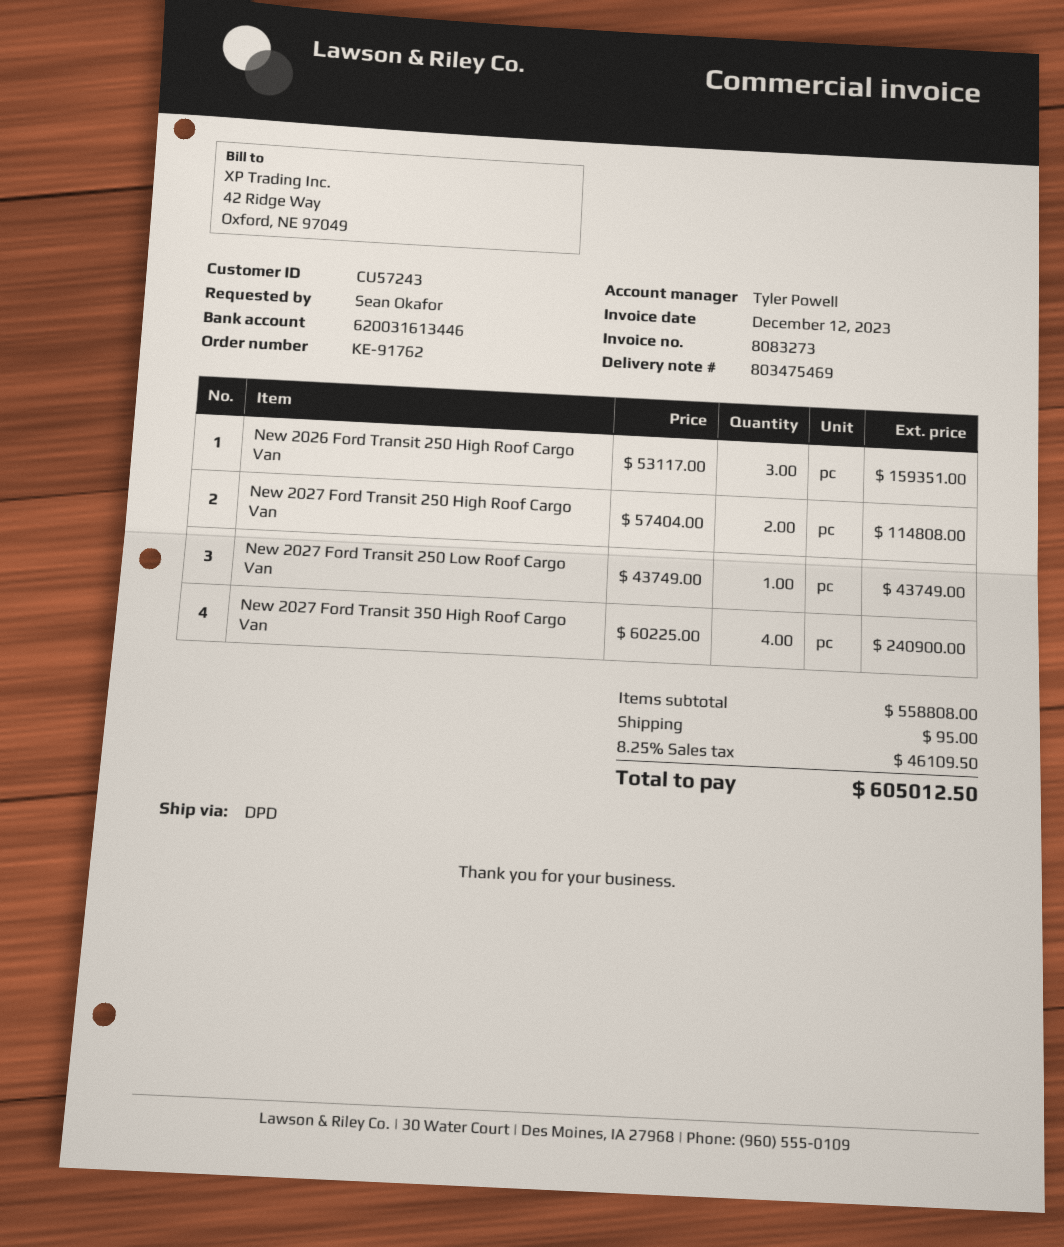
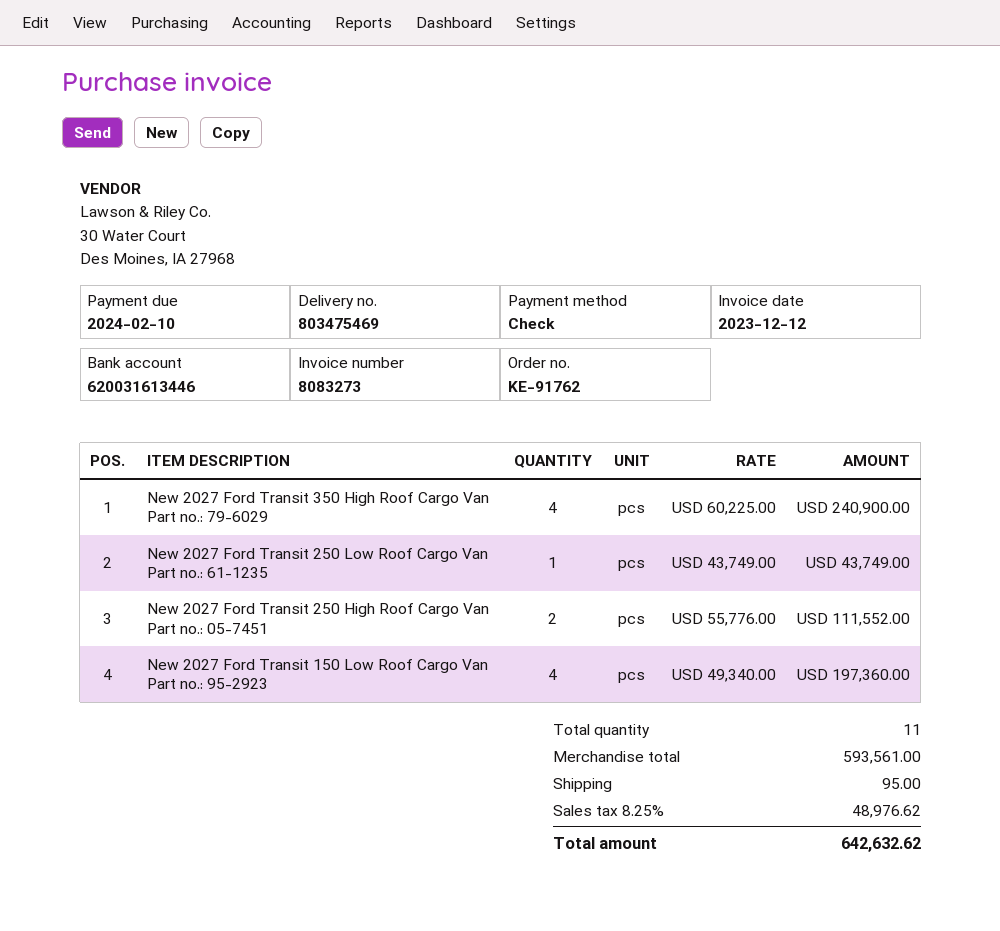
New 2026 Ford Transit 250 High Roof Cargo Van: 3 x 53117.00 = 159351.00 -> none
New 2027 Ford Transit 250 High Roof Cargo Van: 2 x 57404.00 = 114808.00 -> 2 x 55776.00 = 111552.00
New 2027 Ford Transit 150 Low Roof Cargo Van: none -> 4 x 49340.00 = 197360.00
subtotal: 558808.00 -> 593561.00
tax: 8.25% = 46109.50 -> 8.25% = 48976.62
total: 605012.50 -> 642632.62

